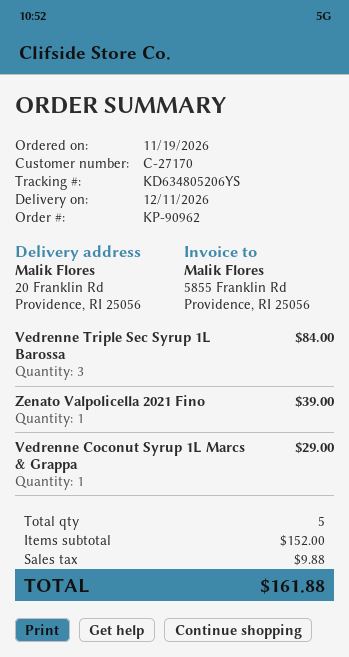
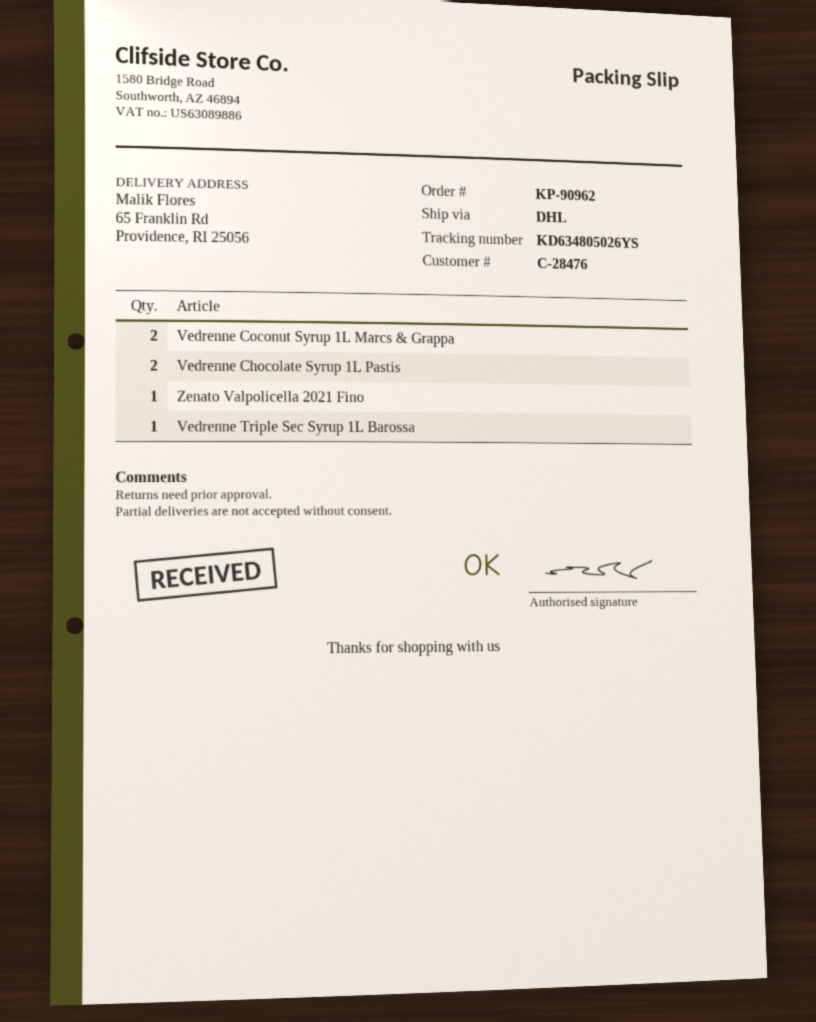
customer number: C-27170 -> C-28476
tracking number: KD634805206YS -> KD634805026YS
ship to: 20 Franklin Rd, Providence, RI 25056 -> 65 Franklin Rd, Providence, RI 25056
Vedrenne Triple Sec Syrup 1L Barossa: 3 -> 1
Vedrenne Coconut Syrup 1L Marcs & Grappa: 1 -> 2
Vedrenne Chocolate Syrup 1L Pastis: none -> 2

